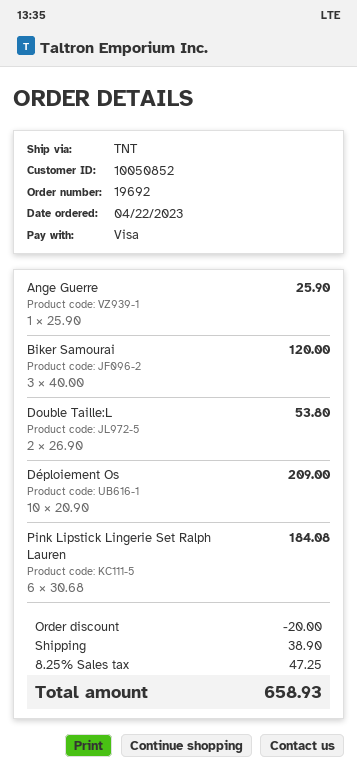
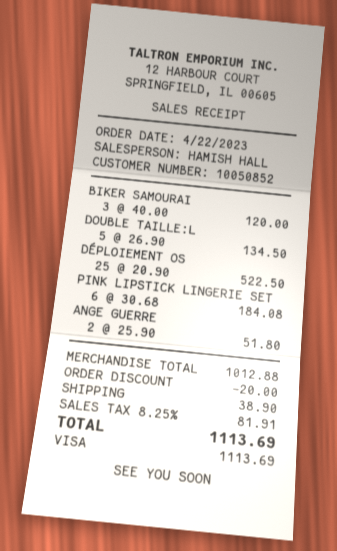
Ange Guerre: 1 x 25.90 = 25.90 -> 2 x 25.90 = 51.80
Double Taille:L: 2 x 26.90 = 53.80 -> 5 x 26.90 = 134.50
Déploiement Os: 10 x 20.90 = 209.00 -> 25 x 20.90 = 522.50
tax: 8.25% = 47.25 -> 8.25% = 81.91
total: 658.93 -> 1113.69

